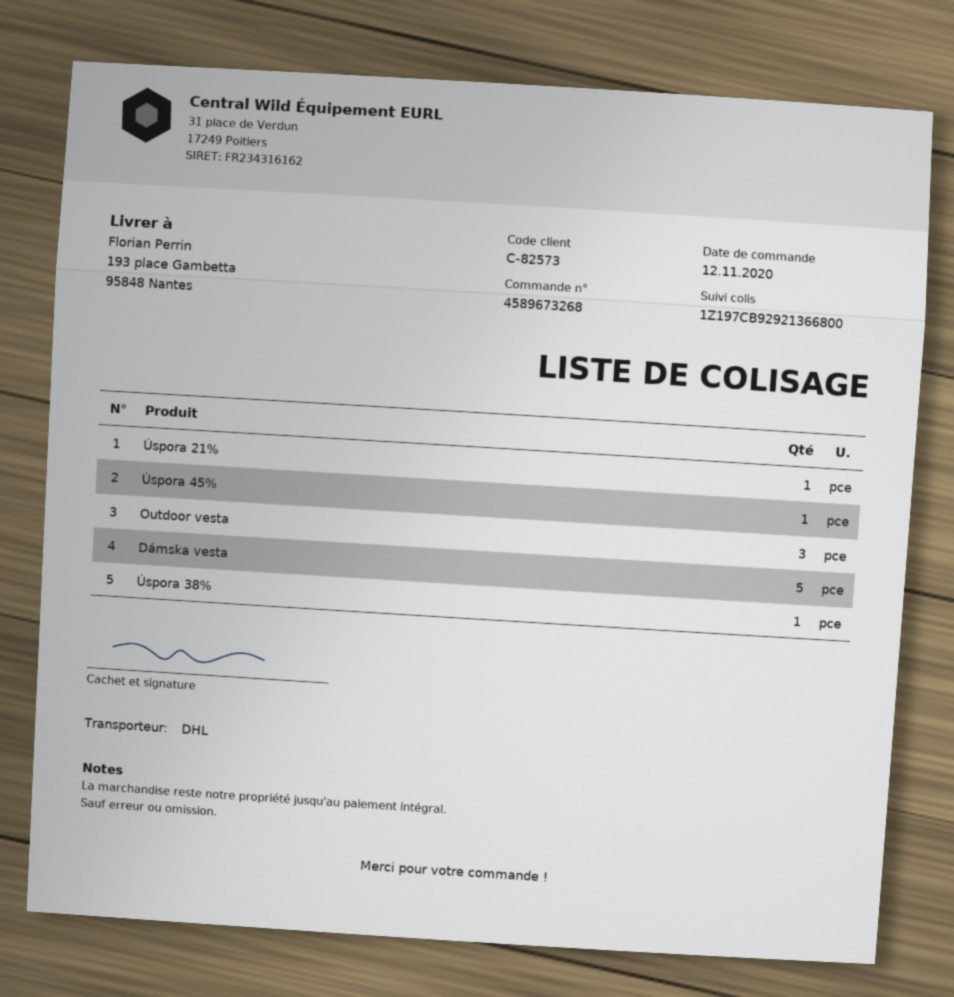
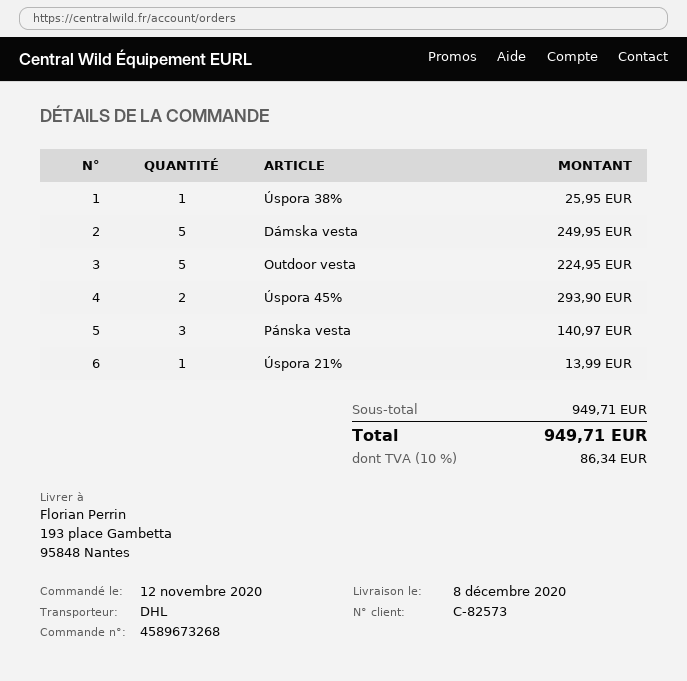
Úspora 45%: 1 -> 2
Outdoor vesta: 3 -> 5
Pánska vesta: none -> 3

